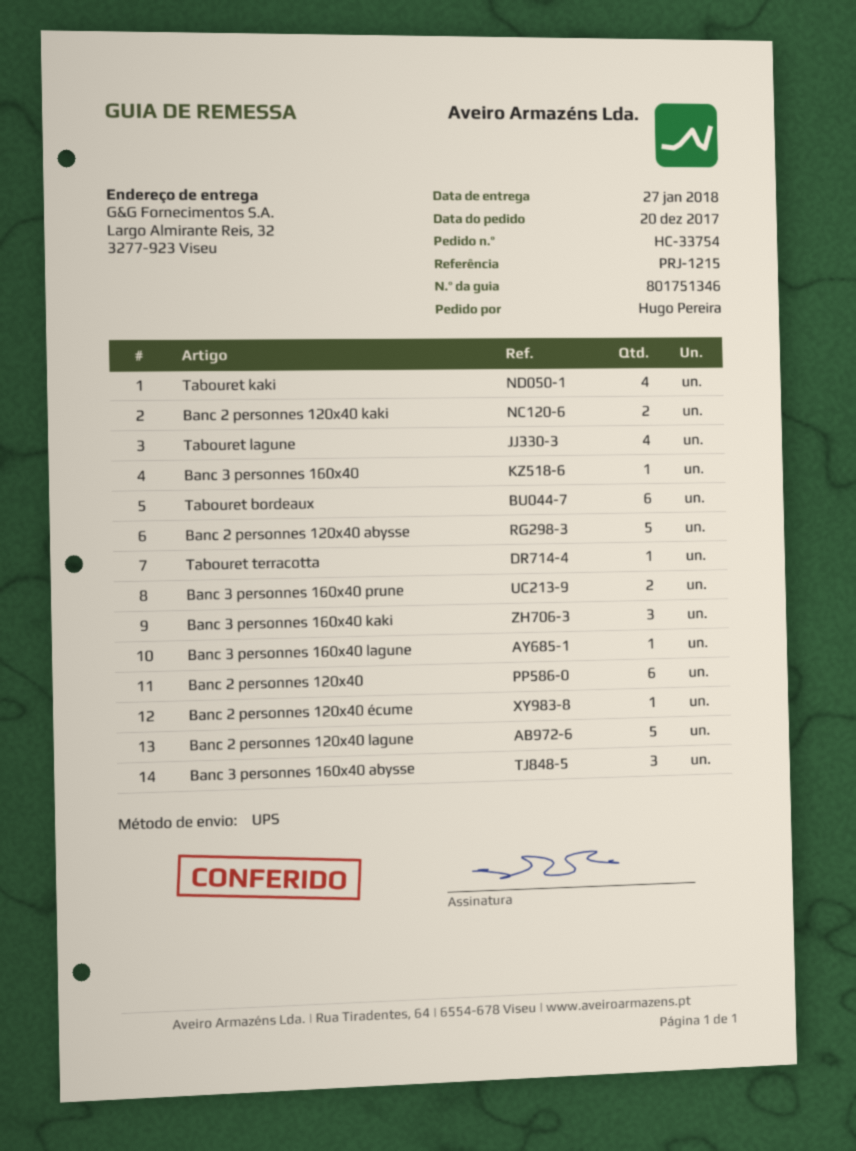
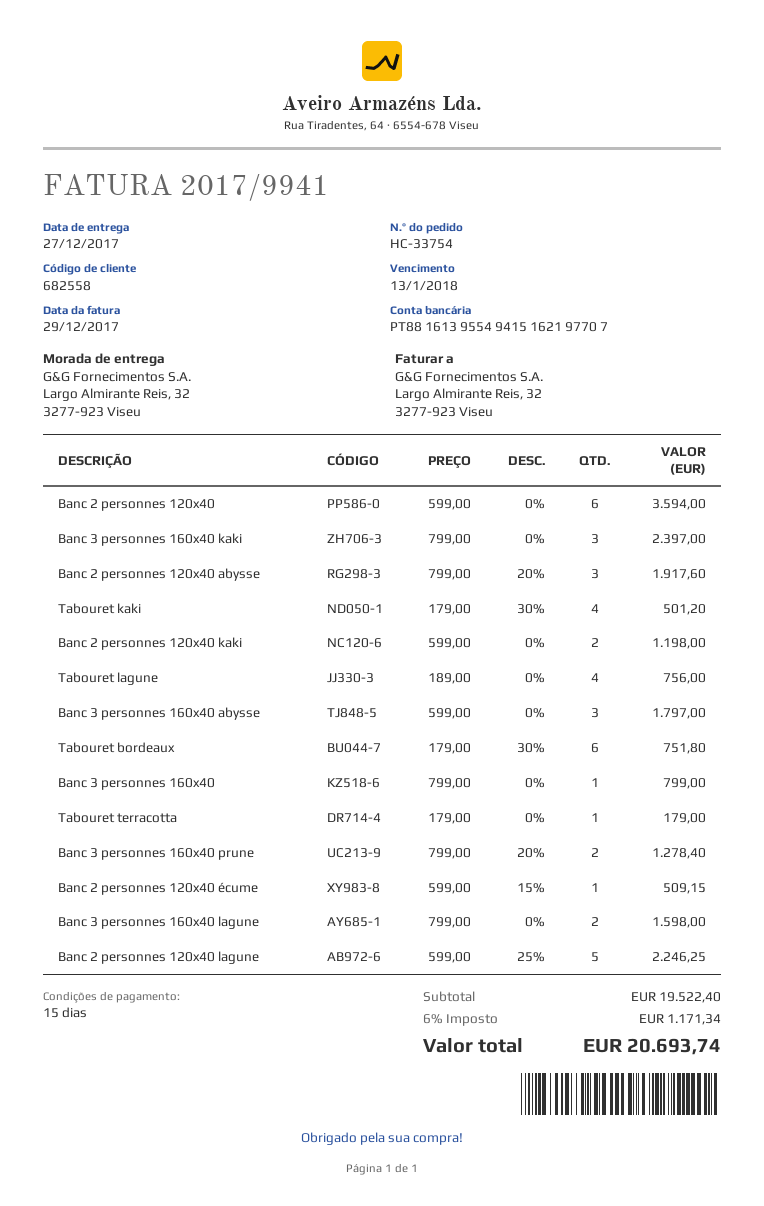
delivery date: 2018-01-27 -> 2017-12-27
Banc 2 personnes 120x40 abysse: 5 -> 3
Banc 3 personnes 160x40 lagune: 1 -> 2

